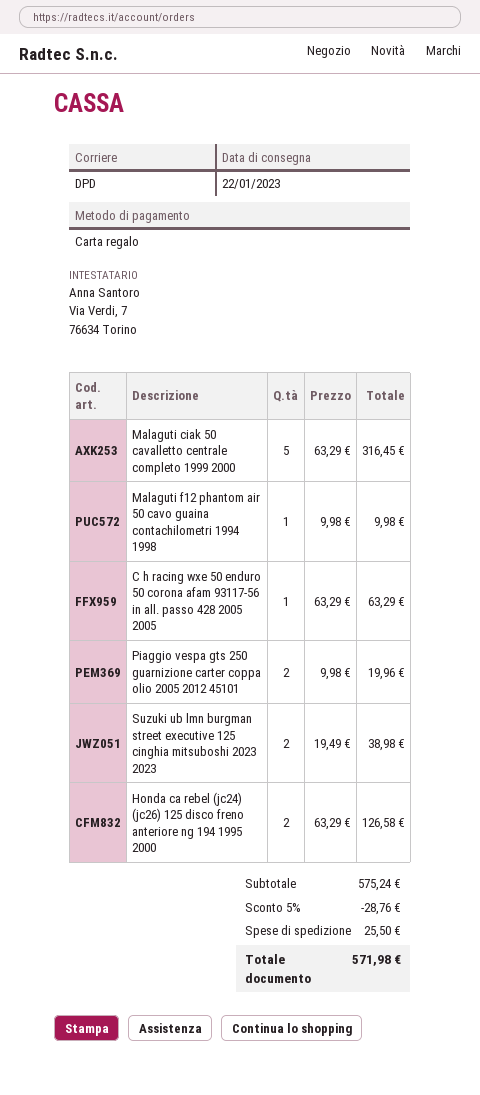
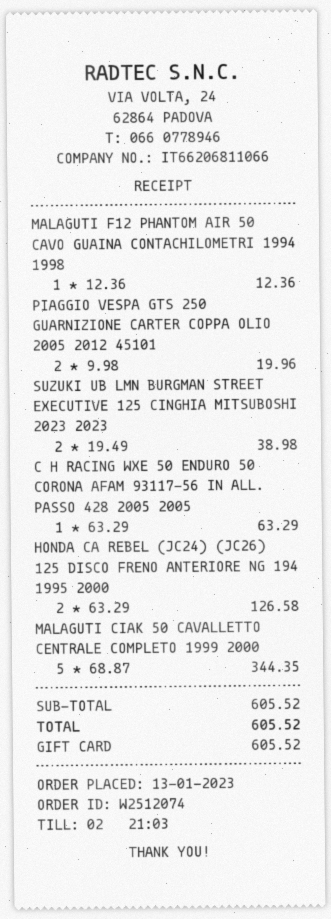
Malaguti ciak 50 cavalletto centrale completo 1999 2000: 5 x 63.29 = 316.45 -> 5 x 68.87 = 344.35
Malaguti f12 phantom air 50 cavo guaina contachilometri 1994 1998: 1 x 9.98 = 9.98 -> 1 x 12.36 = 12.36
subtotal: 575.24 -> 605.52
discount: 5% = 28.76 -> none
shipping: 25.50 -> none
total: 571.98 -> 605.52

